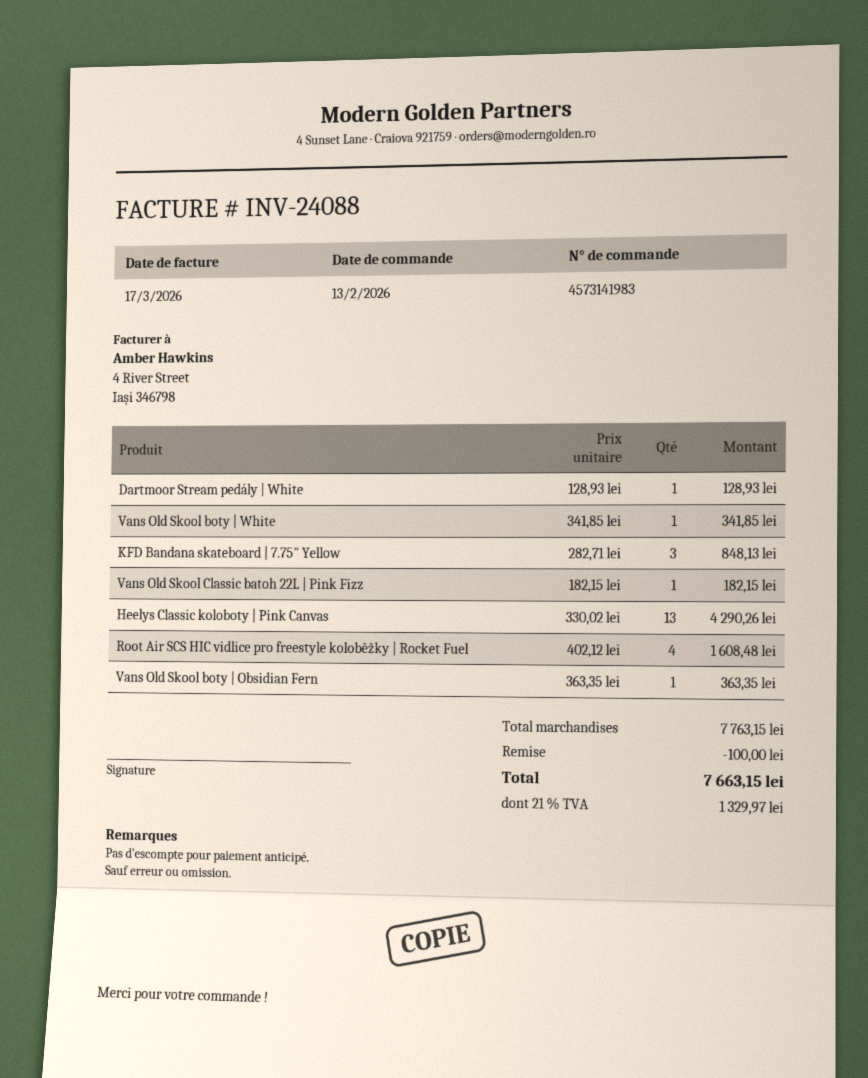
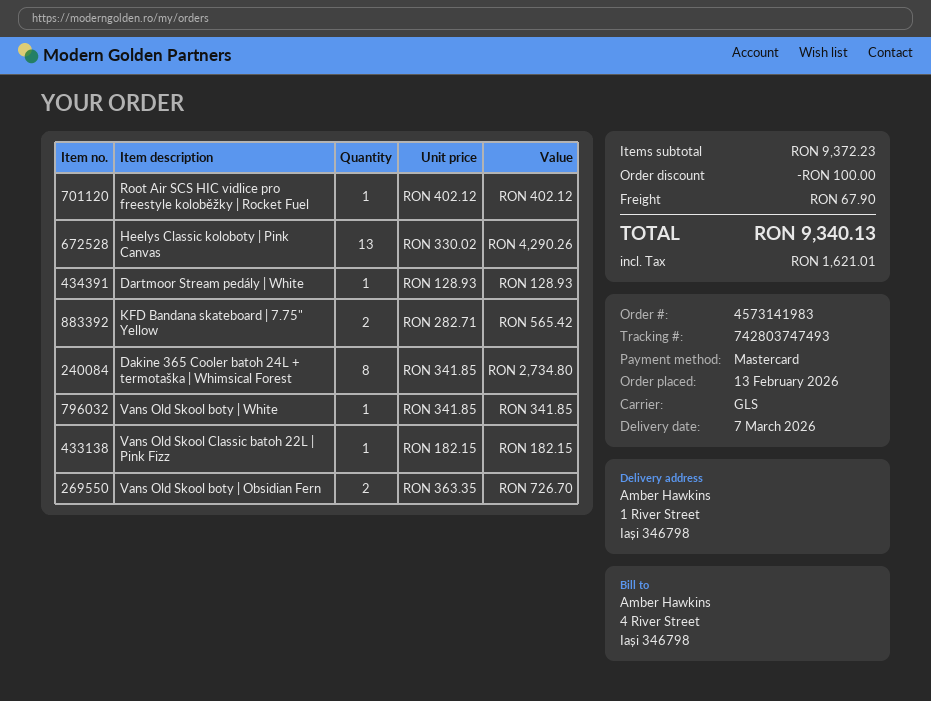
KFD Bandana skateboard | 7.75" Yellow: 3 x 282.71 = 848.13 -> 2 x 282.71 = 565.42
Root Air SCS HIC vidlice pro freestyle koloběžky | Rocket Fuel: 4 x 402.12 = 1608.48 -> 1 x 402.12 = 402.12
Vans Old Skool boty | Obsidian Fern: 1 x 363.35 = 363.35 -> 2 x 363.35 = 726.70
Dakine 365 Cooler batoh 24L + termotaška | Whimsical Forest: none -> 8 x 341.85 = 2734.80
subtotal: 7763.15 -> 9372.23
shipping: none -> 67.90
tax: 1329.97 -> 1621.01
total: 7663.15 -> 9340.13

